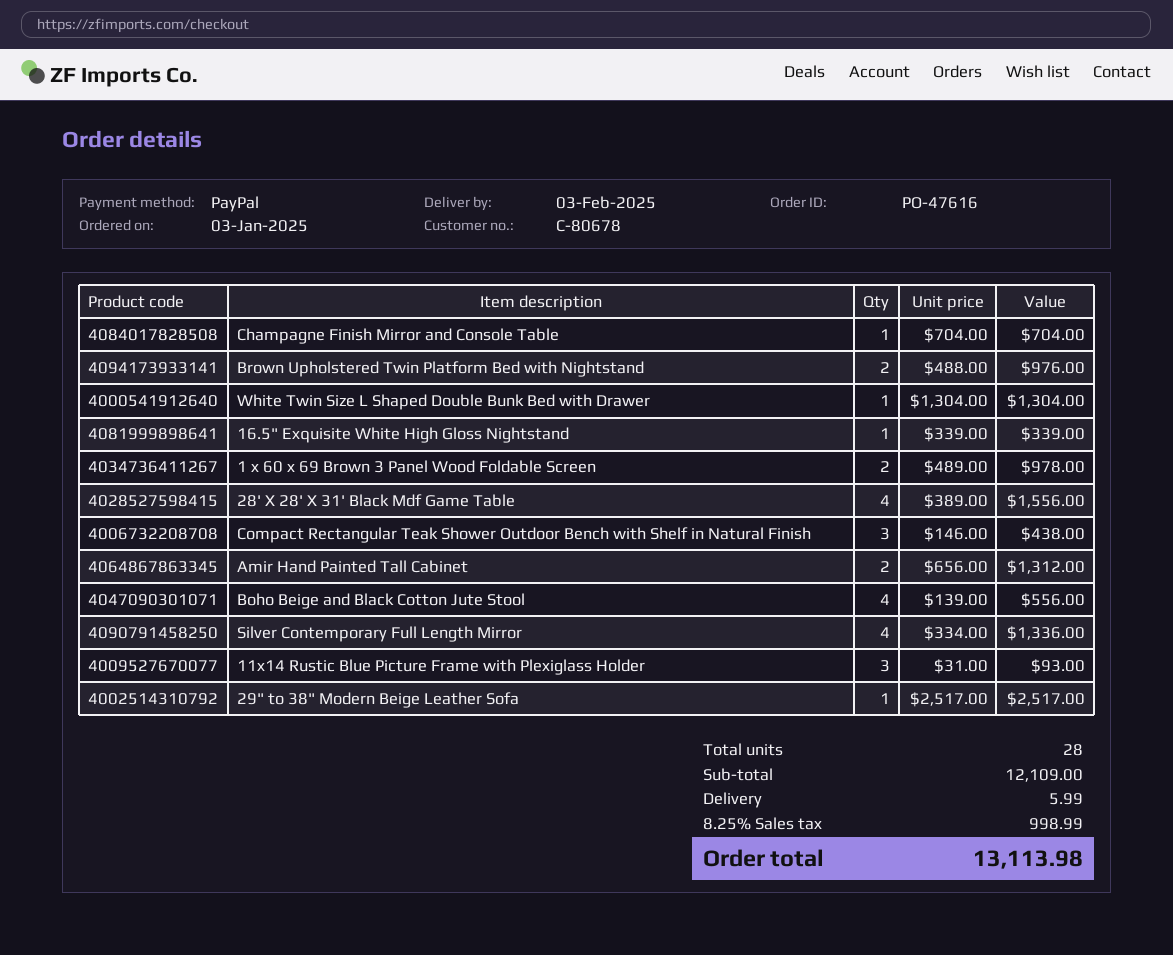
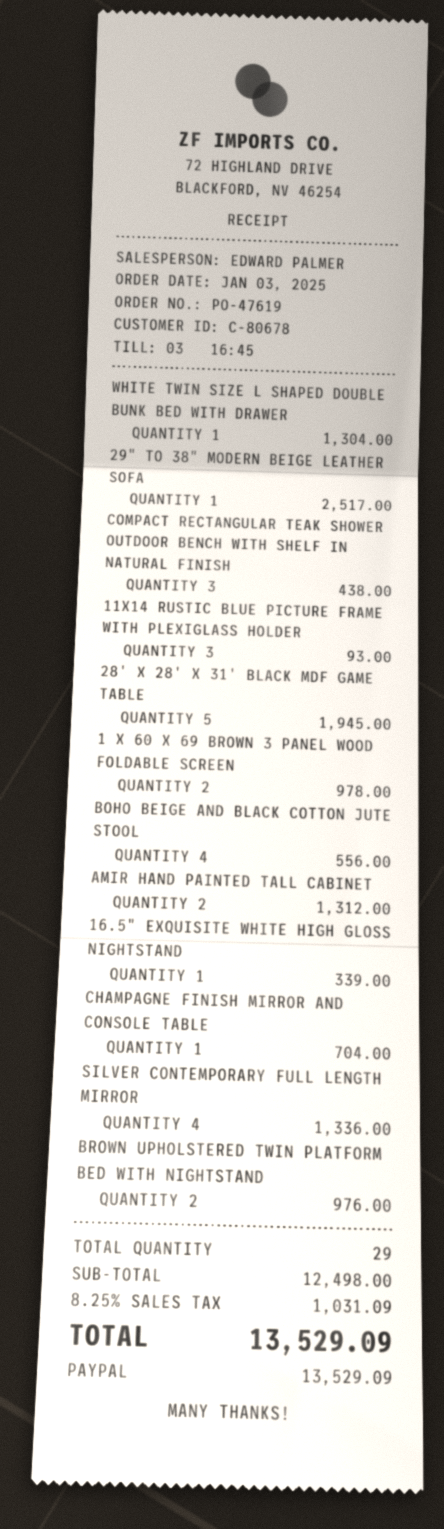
order number: PO-47616 -> PO-47619
28' X 28' X 31' Black Mdf Game Table: 4 for 1556.00 -> 5 for 1945.00
total quantity: 28 -> 29
subtotal: 12109.00 -> 12498.00
shipping: 5.99 -> none
tax: 8.25% = 998.99 -> 8.25% = 1031.09
total: 13113.98 -> 13529.09

